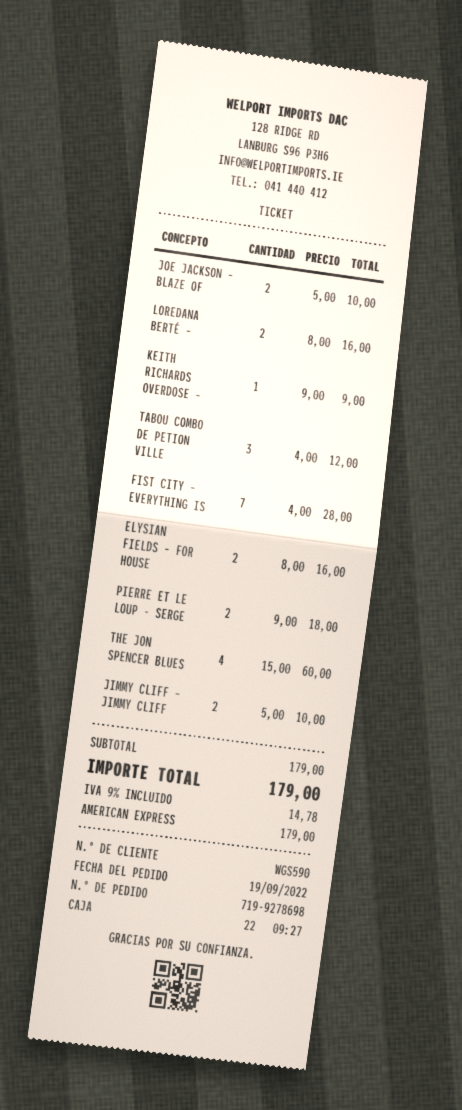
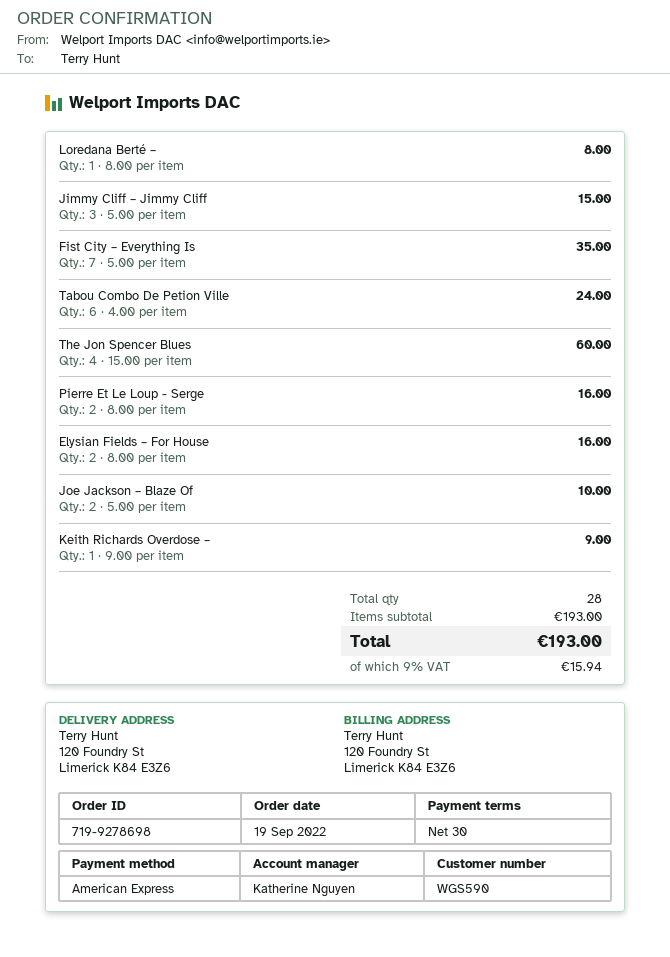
LOREDANA BERTÉ –: 2 x 8.00 = 16.00 -> 1 x 8.00 = 8.00
TABOU COMBO DE PETION VILLE: 3 x 4.00 = 12.00 -> 6 x 4.00 = 24.00
FIST CITY – EVERYTHING IS: 7 x 4.00 = 28.00 -> 7 x 5.00 = 35.00
PIERRE ET LE LOUP - SERGE: 2 x 9.00 = 18.00 -> 2 x 8.00 = 16.00
JIMMY CLIFF – JIMMY CLIFF: 2 x 5.00 = 10.00 -> 3 x 5.00 = 15.00
subtotal: 179.00 -> 193.00
tax: 9% = 14.78 -> 9% = 15.94
total: 179.00 -> 193.00

